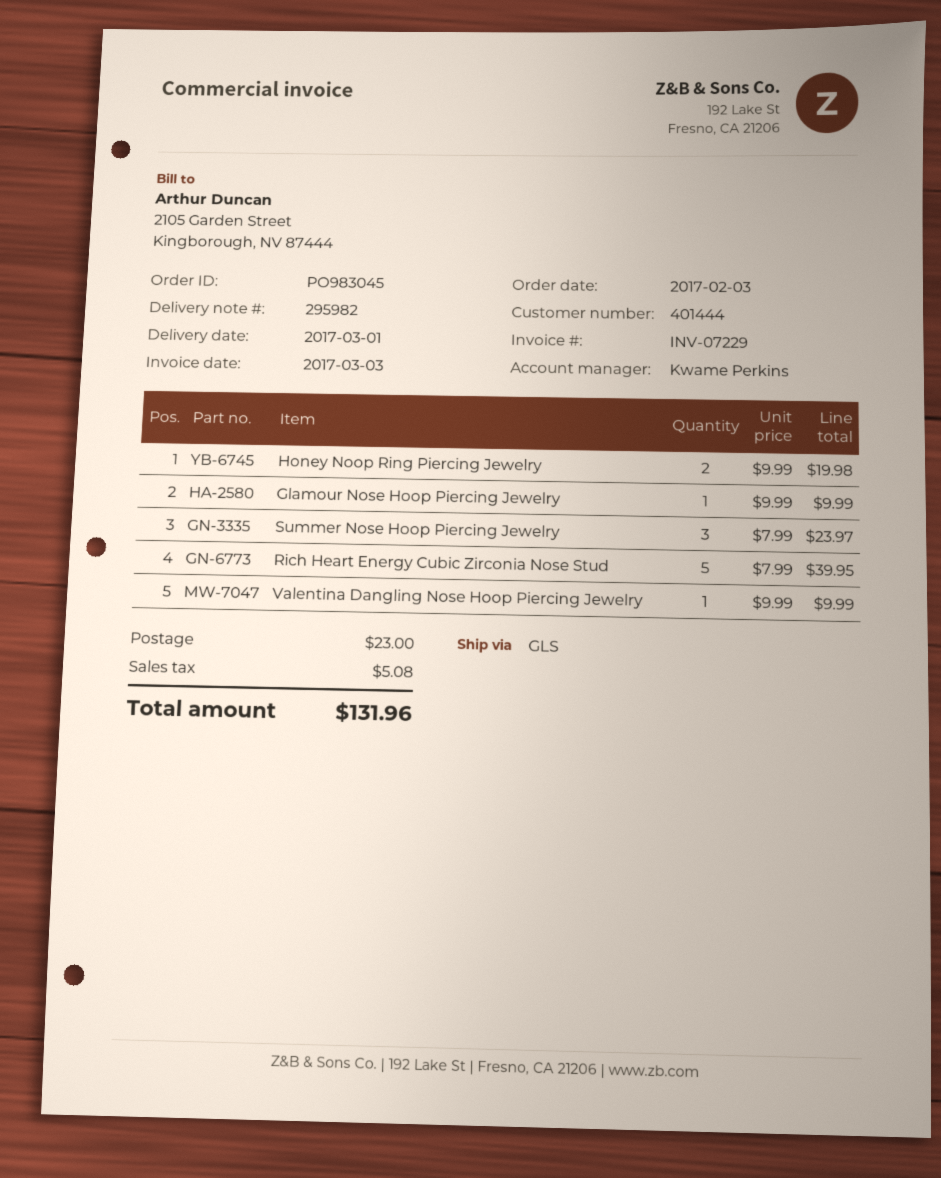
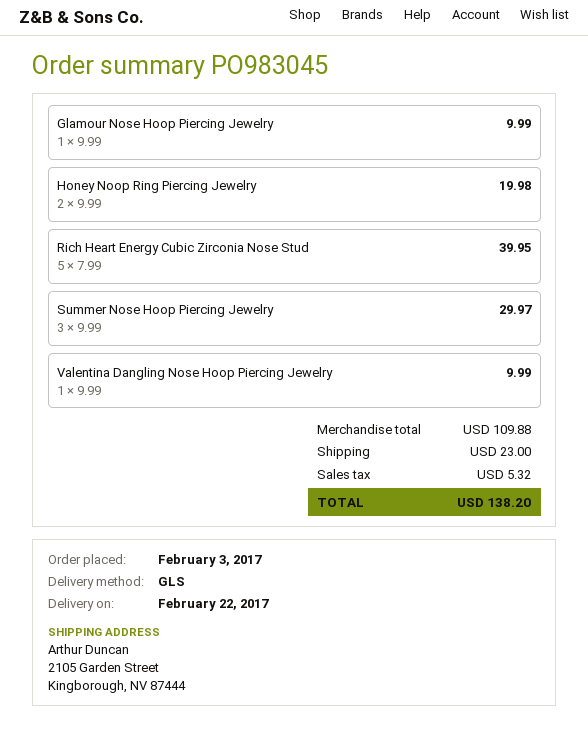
delivery date: 2017-03-01 -> 2017-02-22
Summer Nose Hoop Piercing Jewelry: 3 x 7.99 = 23.97 -> 3 x 9.99 = 29.97
tax: 5.08 -> 5.32
total: 131.96 -> 138.20

